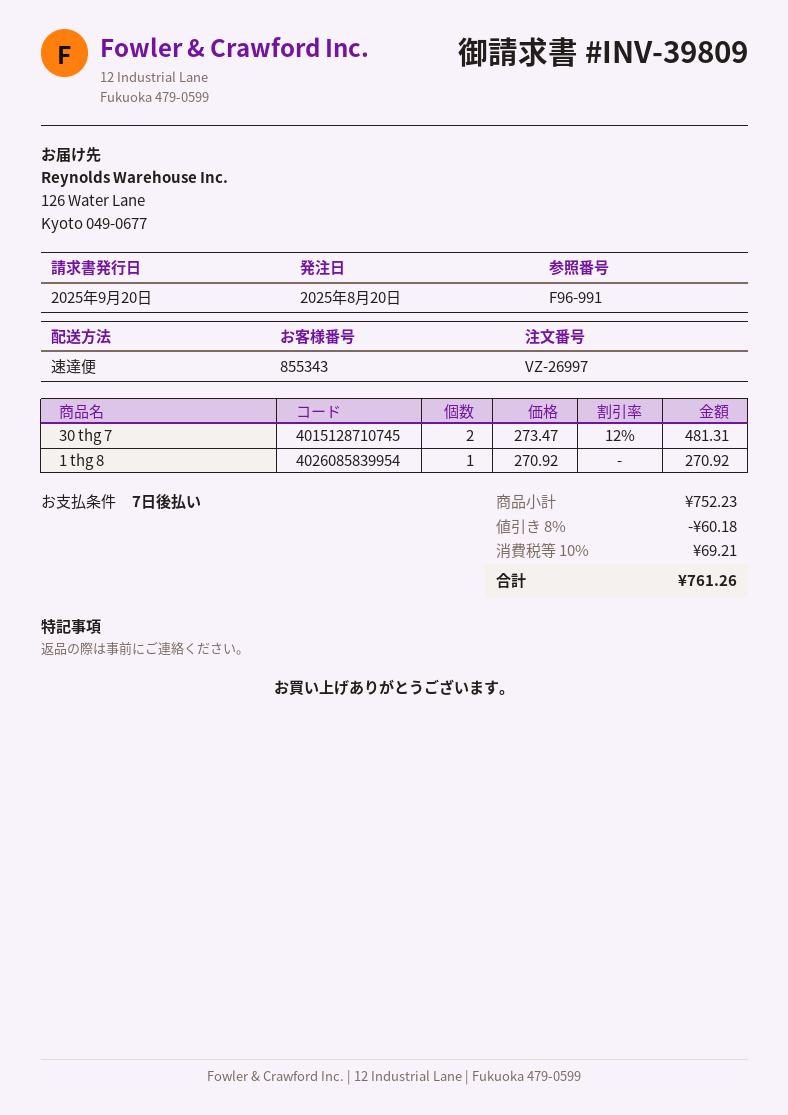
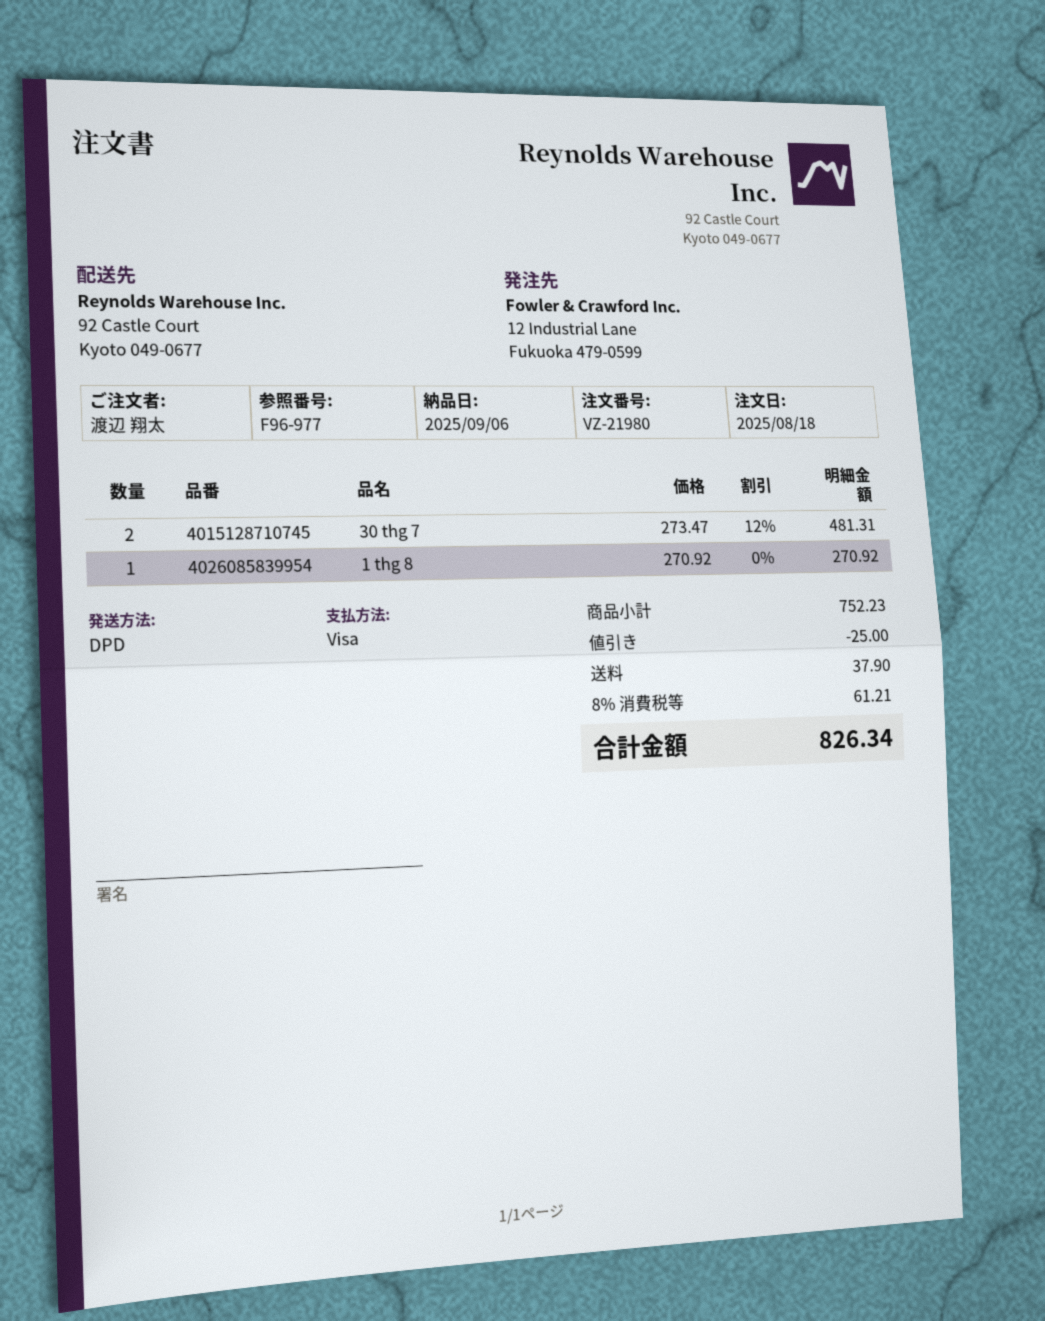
order number: VZ-26997 -> VZ-21980
order date: 2025-08-20 -> 2025-08-18
reference: F96-991 -> F96-977
shipping method: express -> DPD
ship to: 126 Water Lane, Kyoto 049-0677 -> 92 Castle Court, Kyoto 049-0677
discount: 60.18 -> 25.00
shipping: none -> 37.90
tax: 10% = 69.21 -> 8% = 61.21
total: 761.26 -> 826.34

